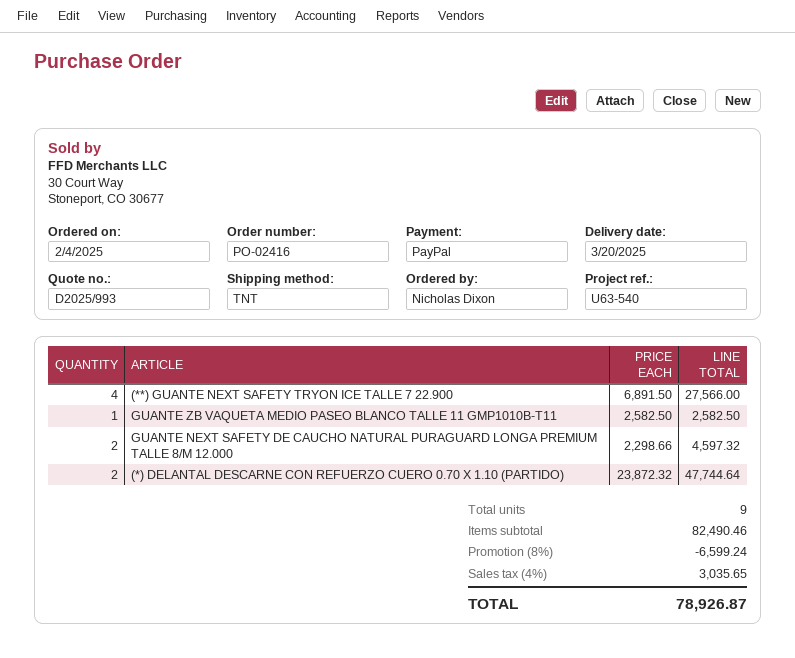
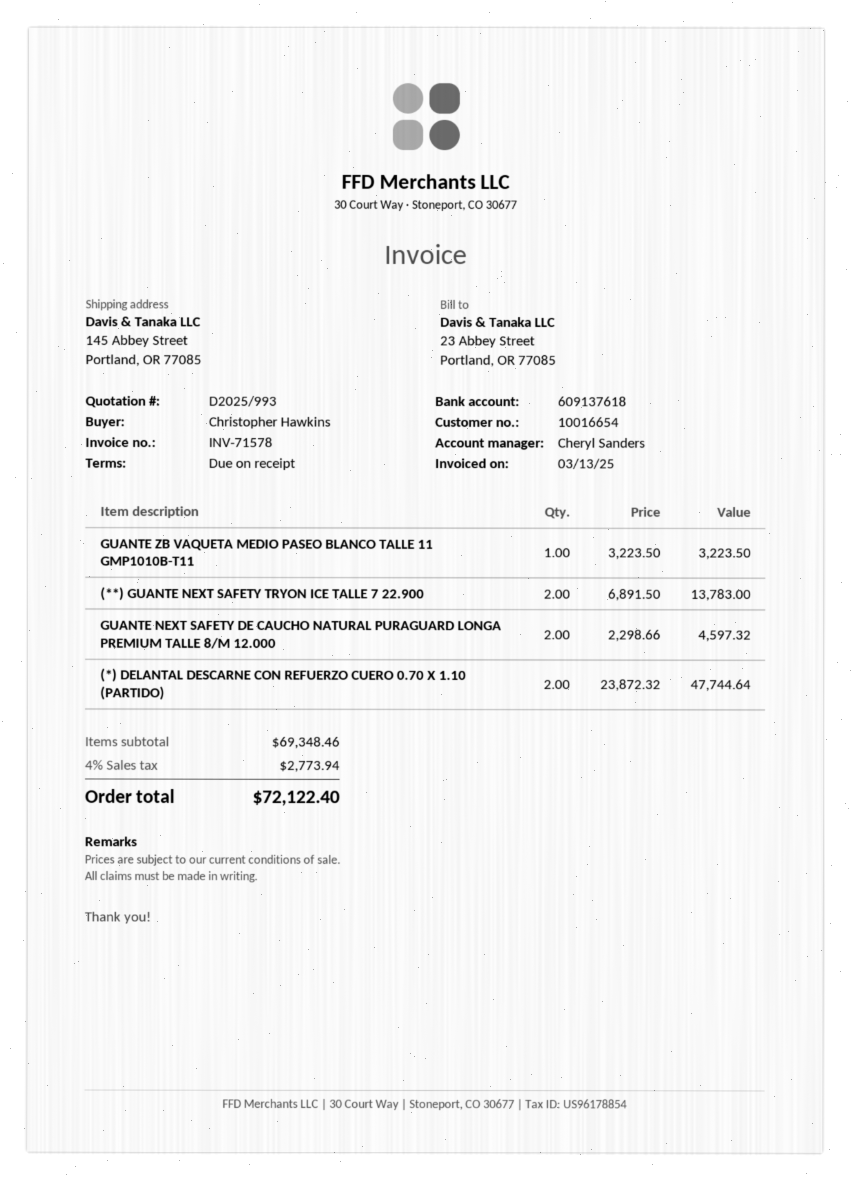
ordered by: Nicholas Dixon -> Christopher Hawkins
(**) GUANTE NEXT SAFETY TRYON ICE TALLE 7 22.900: 4 x 6891.50 = 27566.00 -> 2 x 6891.50 = 13783.00
GUANTE ZB VAQUETA MEDIO PASEO BLANCO TALLE 11 GMP1010B-T11: 1 x 2582.50 = 2582.50 -> 1 x 3223.50 = 3223.50
subtotal: 82490.46 -> 69348.46
discount: 8% = 6599.24 -> none
tax: 4% = 3035.65 -> 4% = 2773.94
total: 78926.87 -> 72122.40

